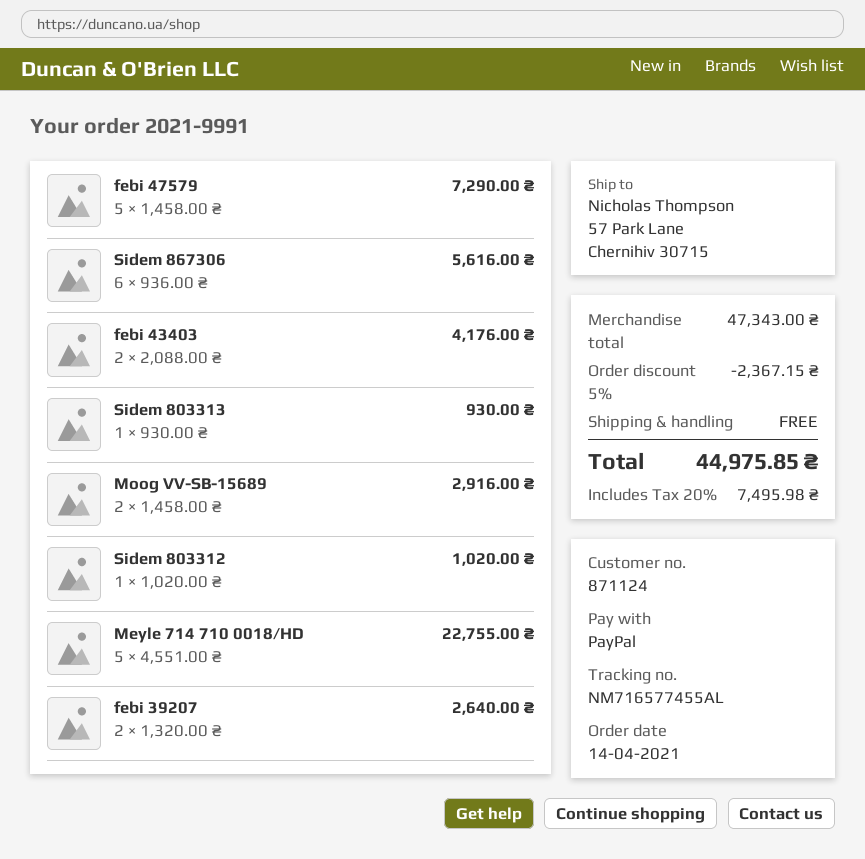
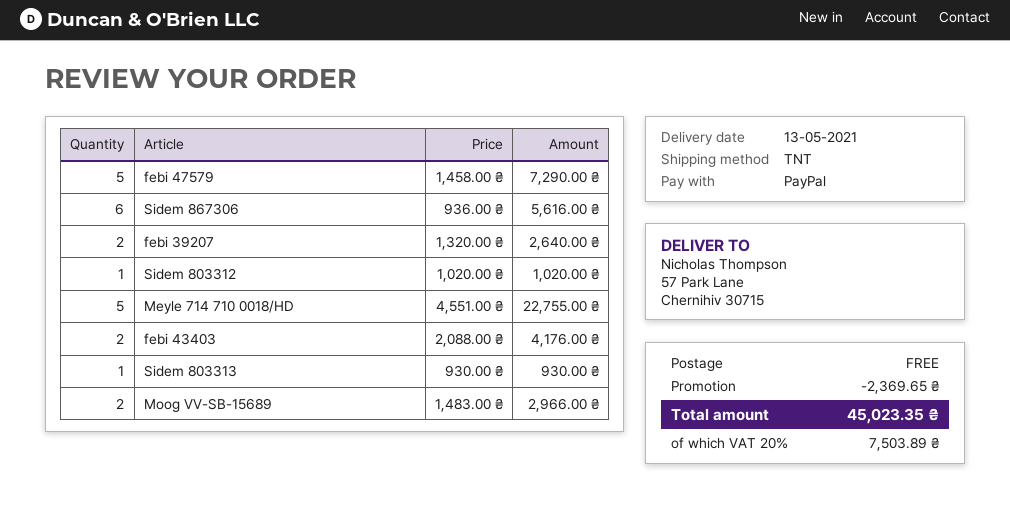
Moog VV-SB-15689: 2 x 1458.00 = 2916.00 -> 2 x 1483.00 = 2966.00
discount: 2367.15 -> 2369.65
tax: 20% = 7495.98 -> 20% = 7503.89
total: 44975.85 -> 45023.35

